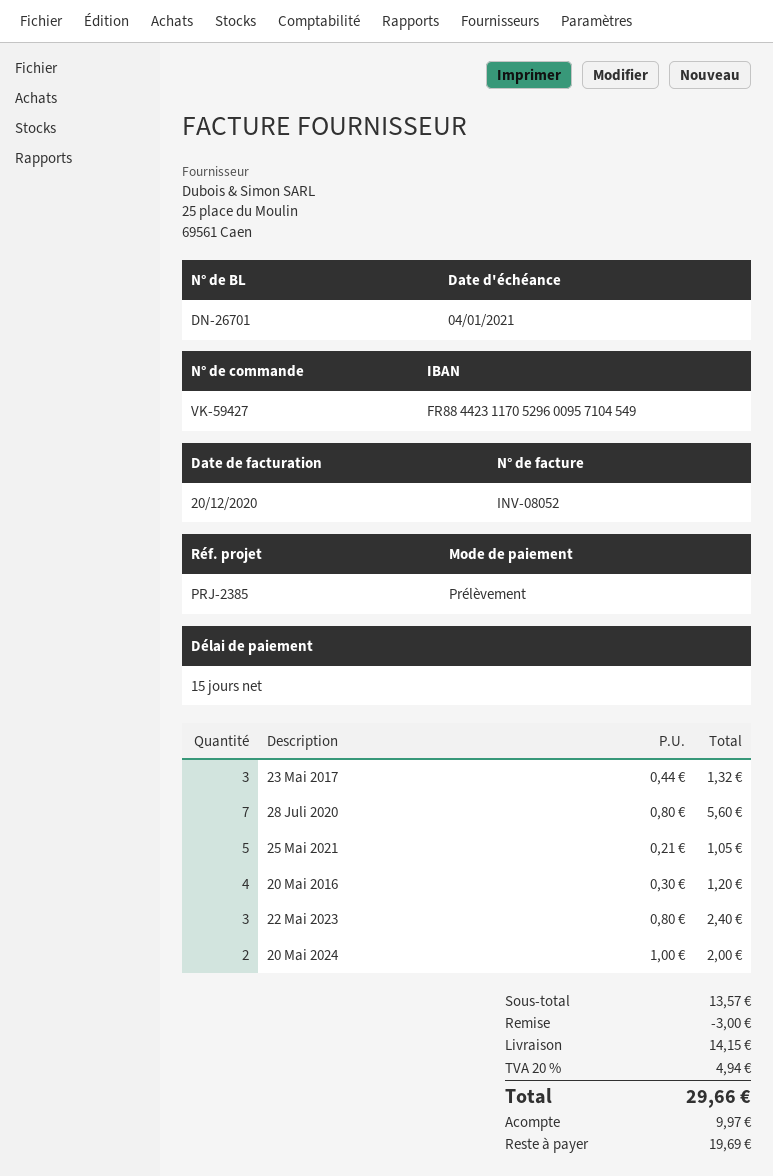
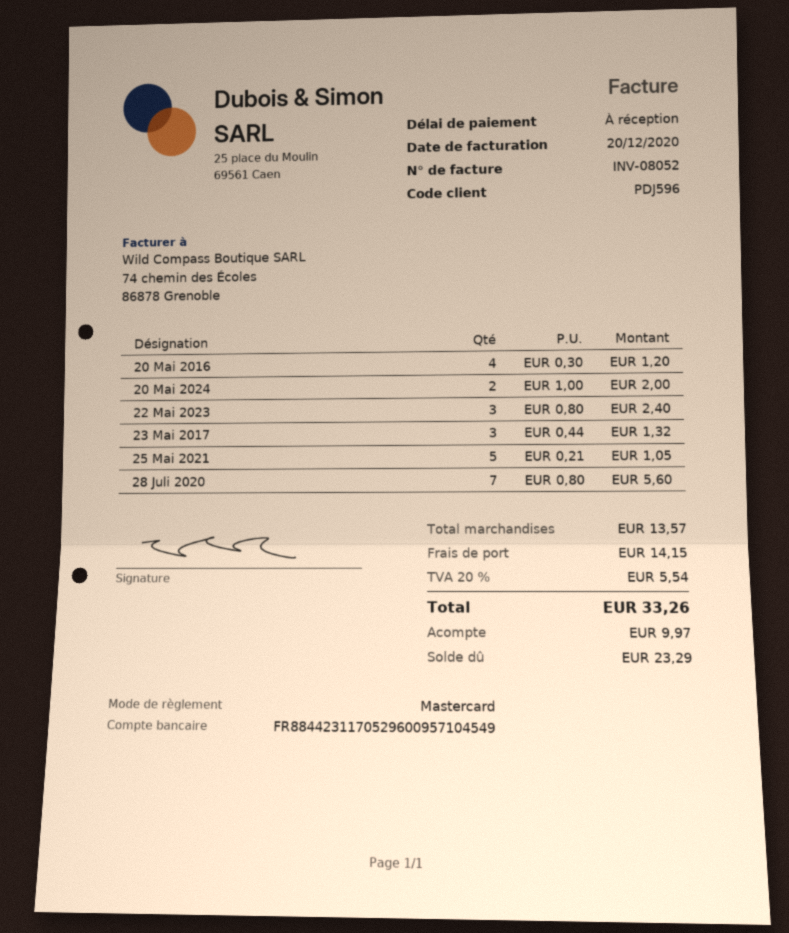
payment terms: 15 days -> on receipt
payment method: direct debit -> Mastercard
discount: 3.00 -> none
tax: 20% = 4.94 -> 20% = 5.54
total: 29.66 -> 33.26
balance: 19.69 -> 23.29

